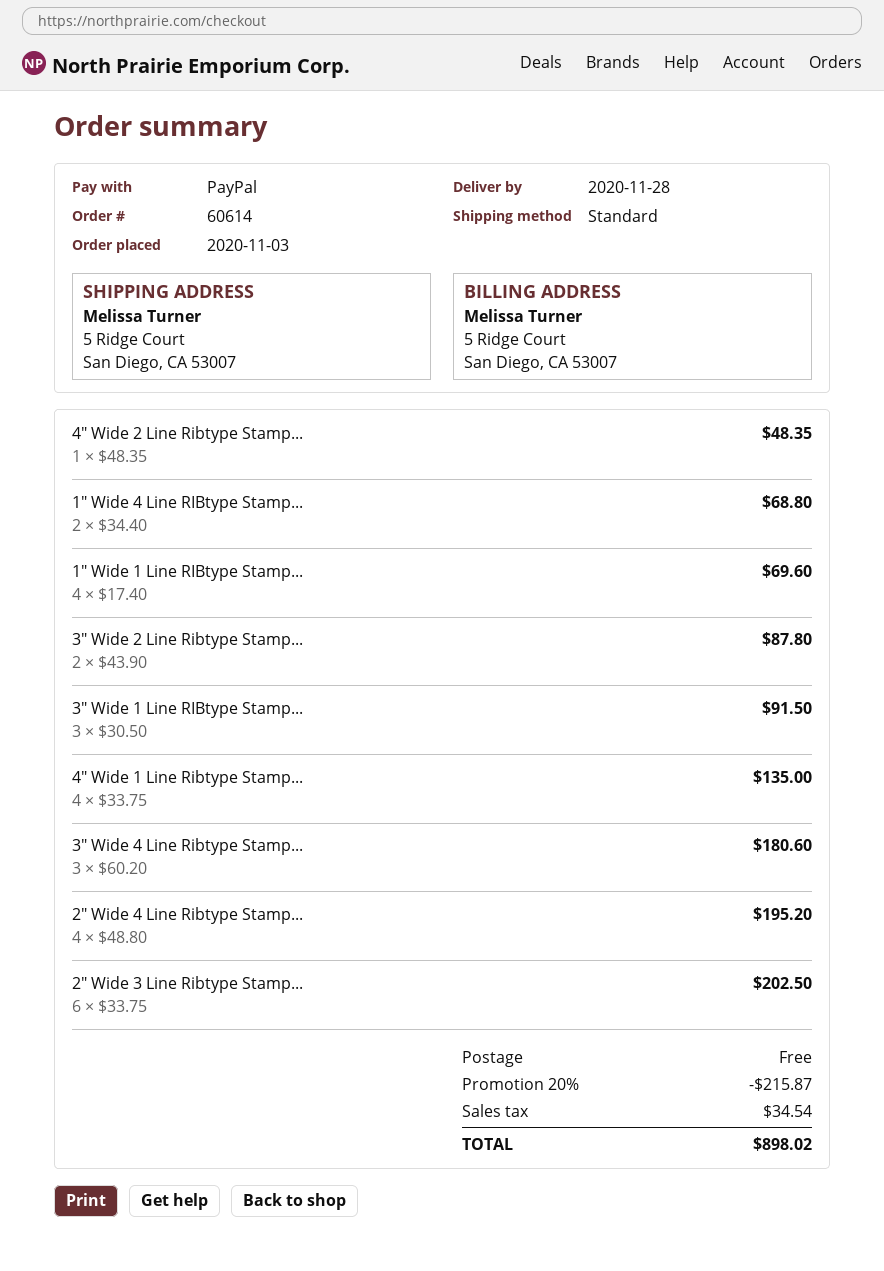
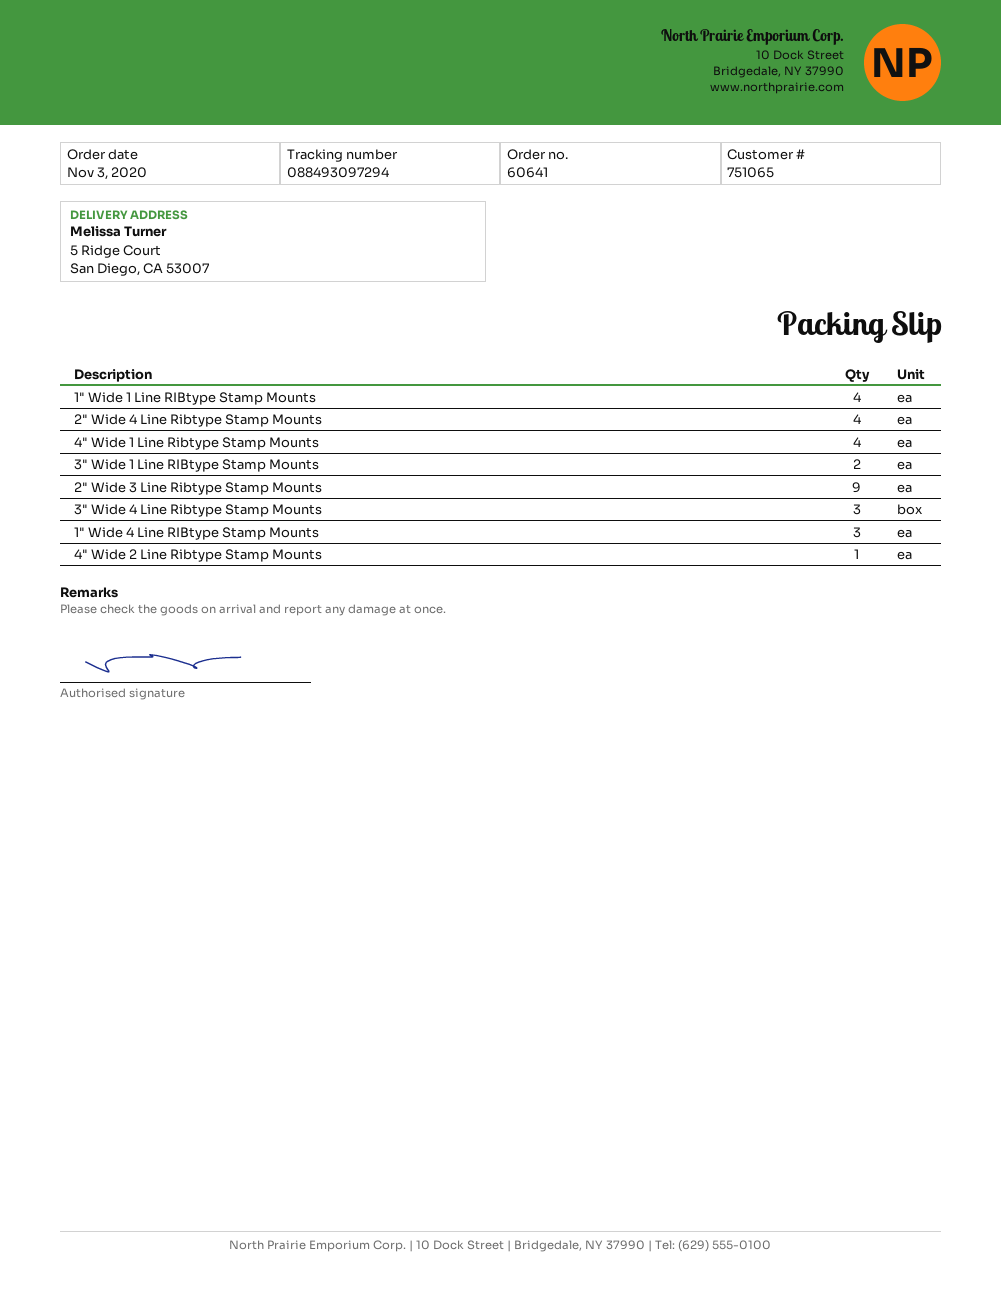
order number: 60614 -> 60641
1" Wide 4 Line RIBtype Stamp...: 2 -> 3
3" Wide 2 Line Ribtype Stamp...: 2 -> none
3" Wide 1 Line RIBtype Stamp...: 3 -> 2
2" Wide 3 Line Ribtype Stamp...: 6 -> 9

